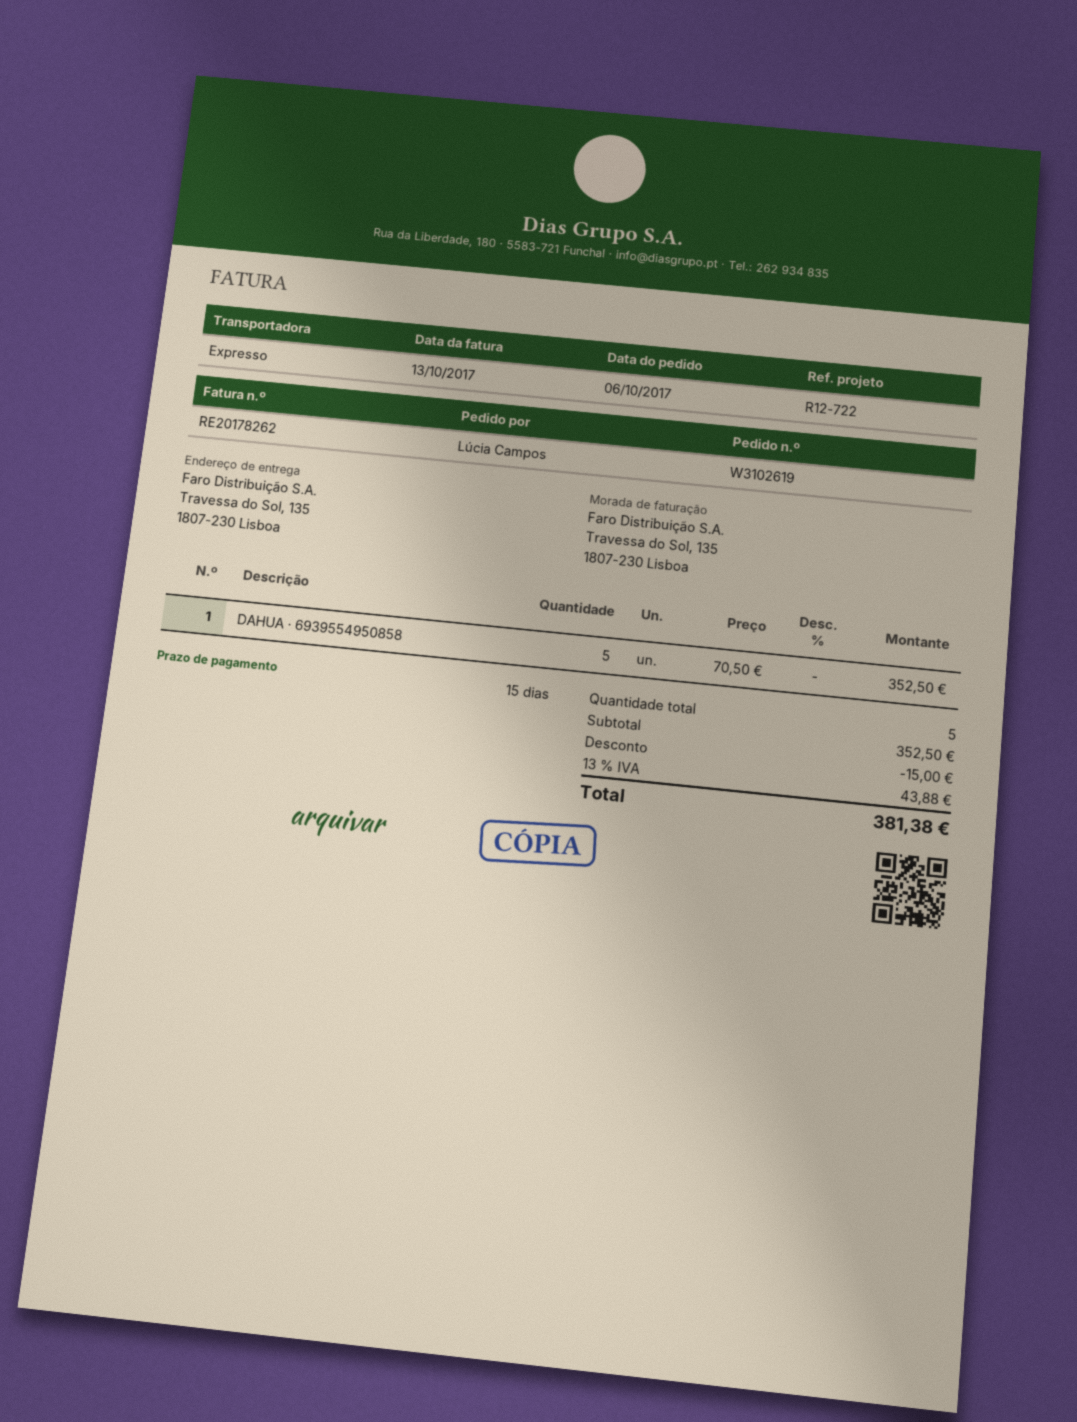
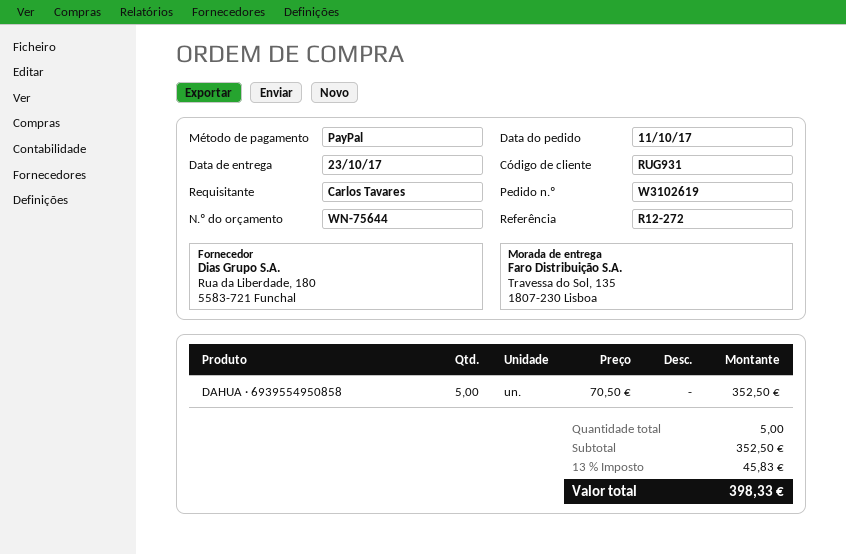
order date: 2017-10-06 -> 2017-10-11
reference: R12-722 -> R12-272
ordered by: Lúcia Campos -> Carlos Tavares
discount: 15.00 -> none
tax: 13% = 43.88 -> 13% = 45.83
total: 381.38 -> 398.33

